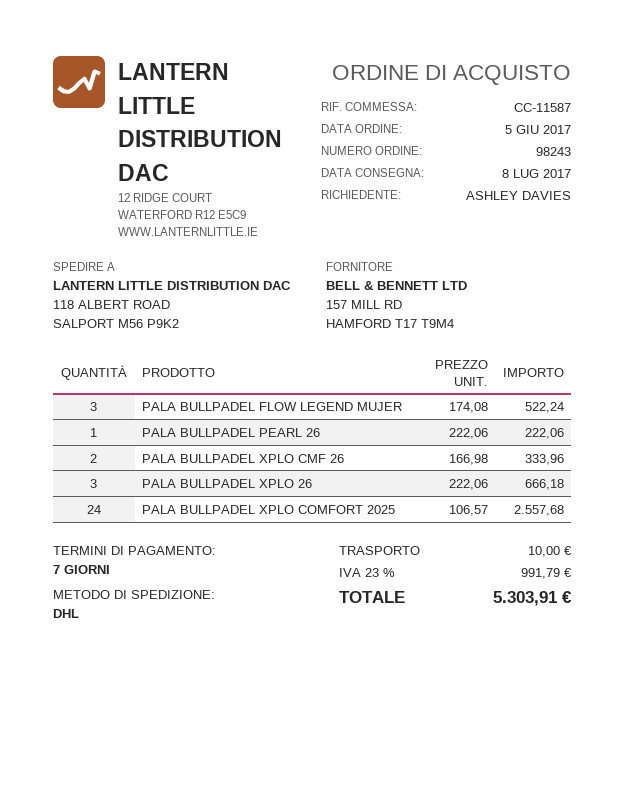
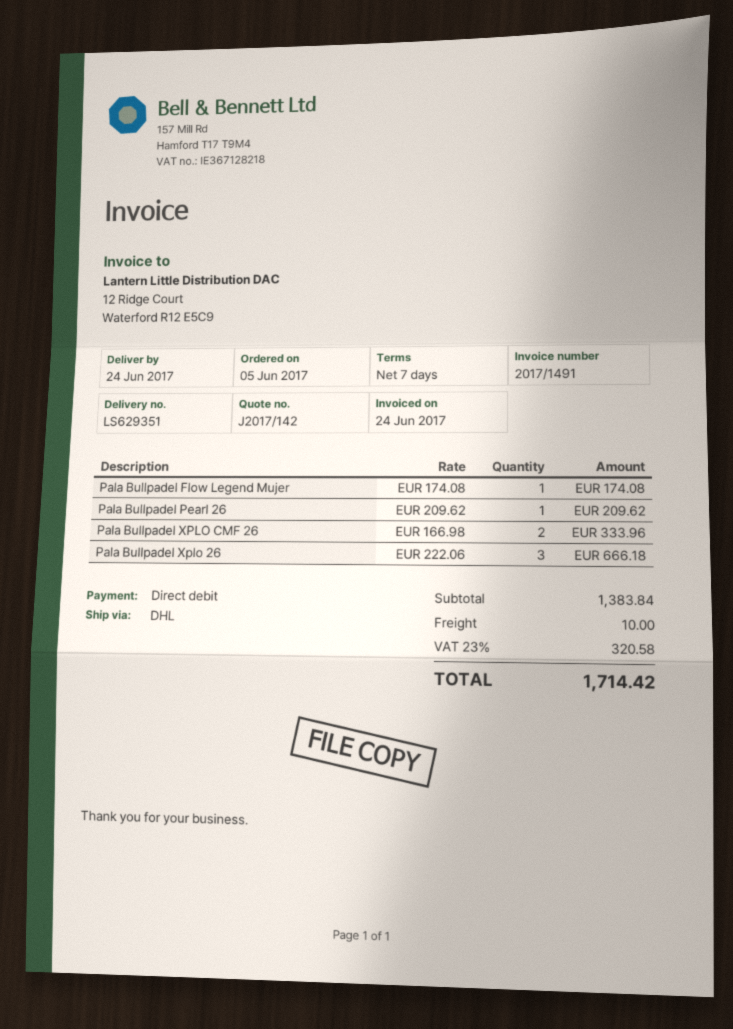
delivery date: 2017-07-08 -> 2017-06-24
PALA BULLPADEL FLOW LEGEND MUJER: 3 x 174.08 = 522.24 -> 1 x 174.08 = 174.08
PALA BULLPADEL PEARL 26: 1 x 222.06 = 222.06 -> 1 x 209.62 = 209.62
PALA BULLPADEL XPLO COMFORT 2025: 24 x 106.57 = 2557.68 -> none
tax: 23% = 991.79 -> 23% = 320.58
total: 5303.91 -> 1714.42

